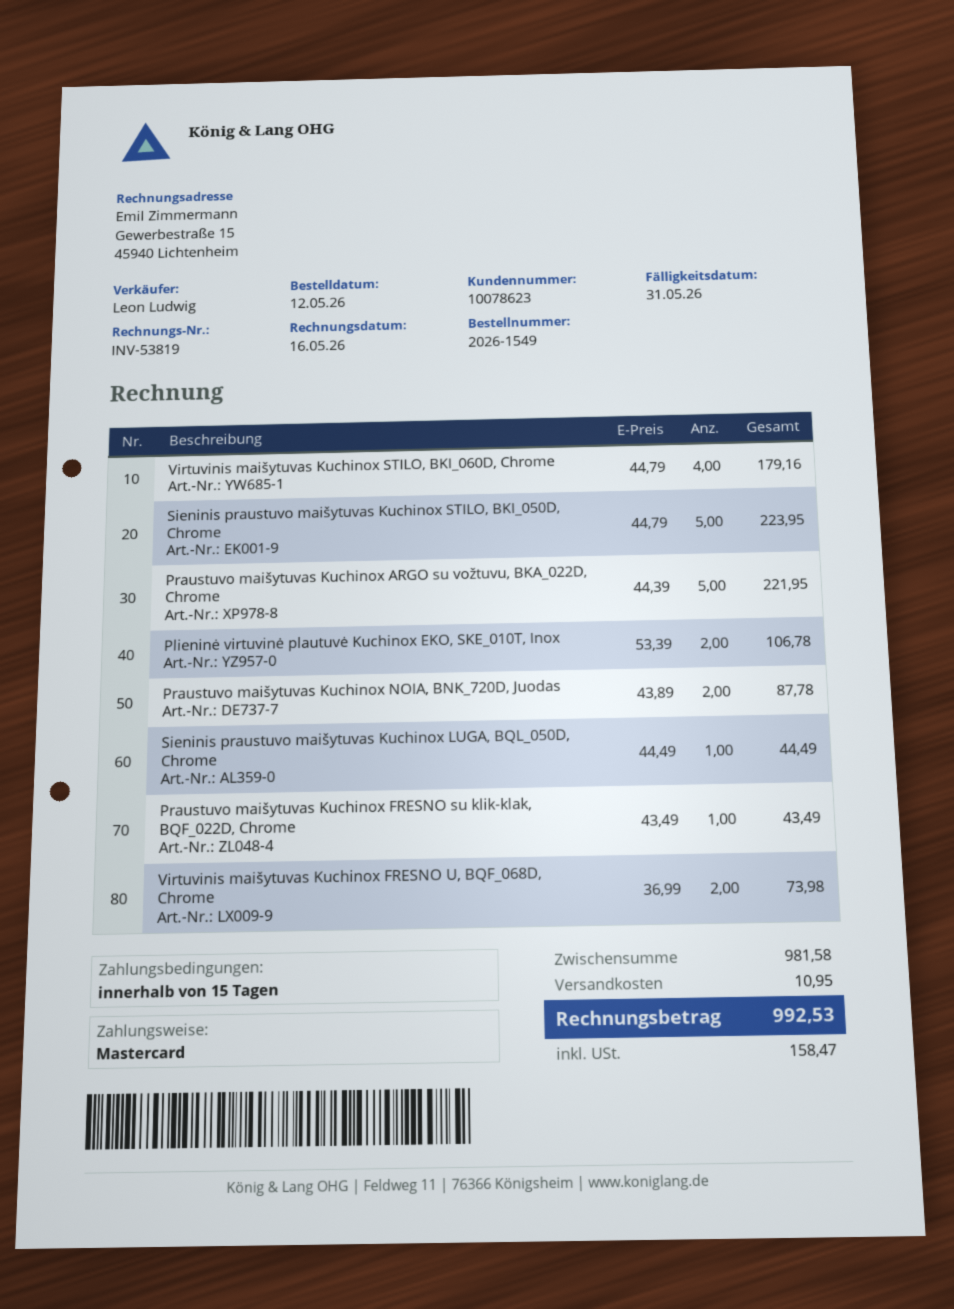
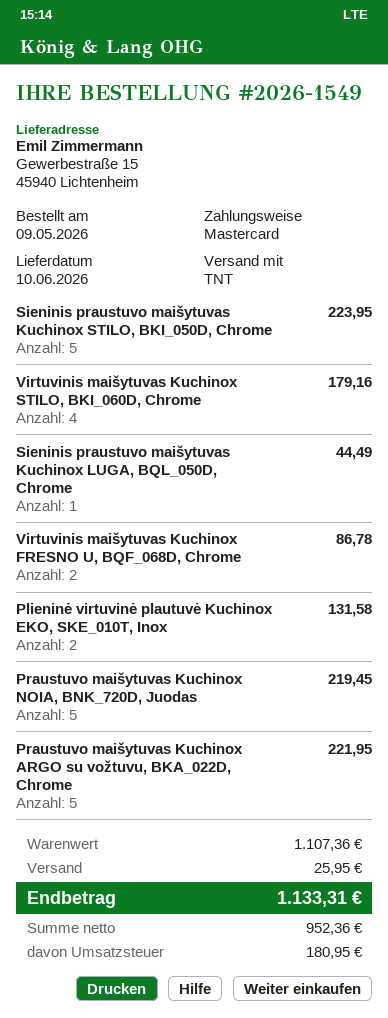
order date: 2026-05-12 -> 2026-05-09
Plieninė virtuvinė plautuvė Kuchinox EKO, SKE_010T, Inox: 2 for 106.78 -> 2 for 131.58
Praustuvo maišytuvas Kuchinox NOIA, BNK_720D, Juodas: 2 for 87.78 -> 5 for 219.45
Praustuvo maišytuvas Kuchinox FRESNO su klik-klak, BQF_022D, Chrome: 1 for 43.49 -> none
Virtuvinis maišytuvas Kuchinox FRESNO U, BQF_068D, Chrome: 2 for 73.98 -> 2 for 86.78
subtotal: 981.58 -> 1107.36
shipping: 10.95 -> 25.95
tax: 158.47 -> 180.95
total: 992.53 -> 1133.31

